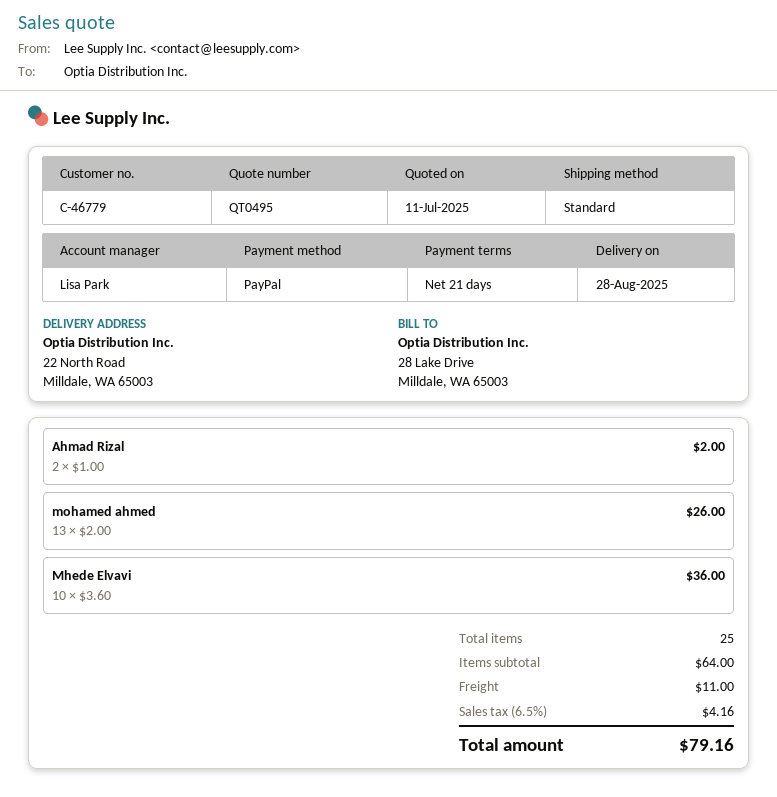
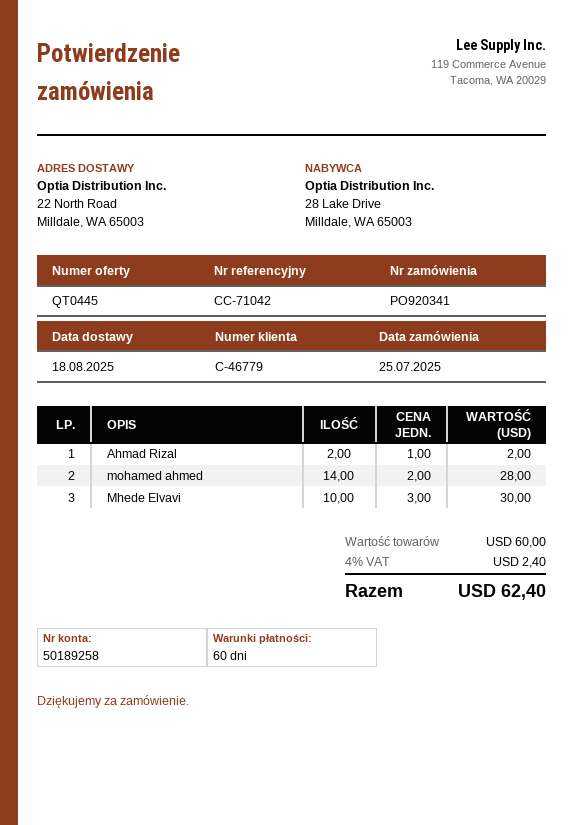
quote number: QT0495 -> QT0445
delivery date: 2025-08-28 -> 2025-08-18
payment terms: 21 days -> 60 days
mohamed ahmed: 13 x 2.00 = 26.00 -> 14 x 2.00 = 28.00
Mhede Elvavi: 10 x 3.60 = 36.00 -> 10 x 3.00 = 30.00
subtotal: 64.00 -> 60.00
shipping: 11.00 -> none
tax: 6.5% = 4.16 -> 4% = 2.40
total: 79.16 -> 62.40

